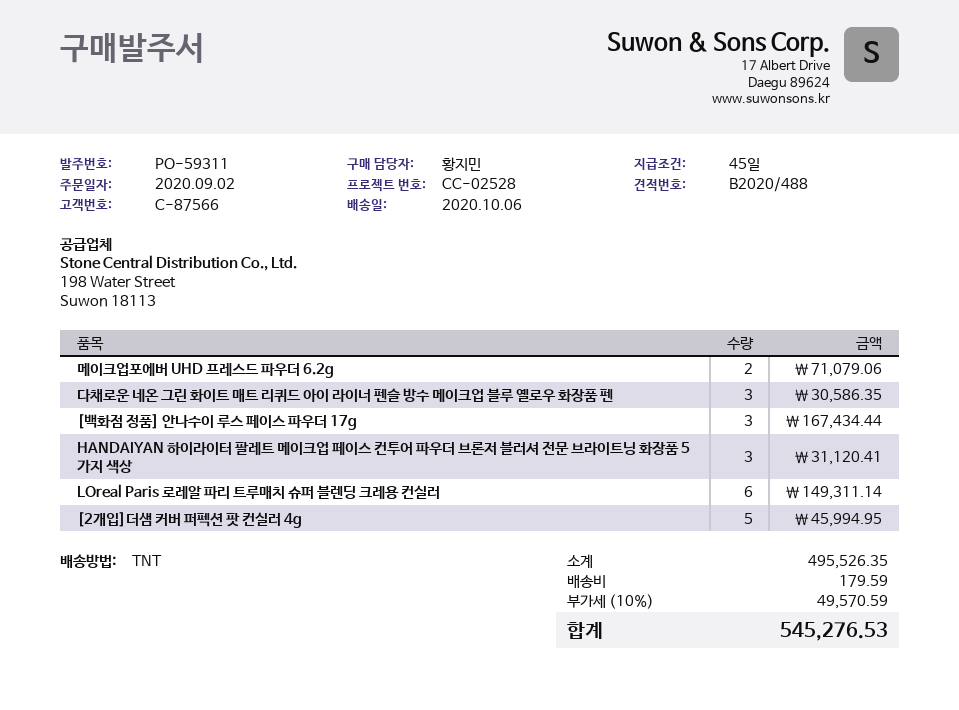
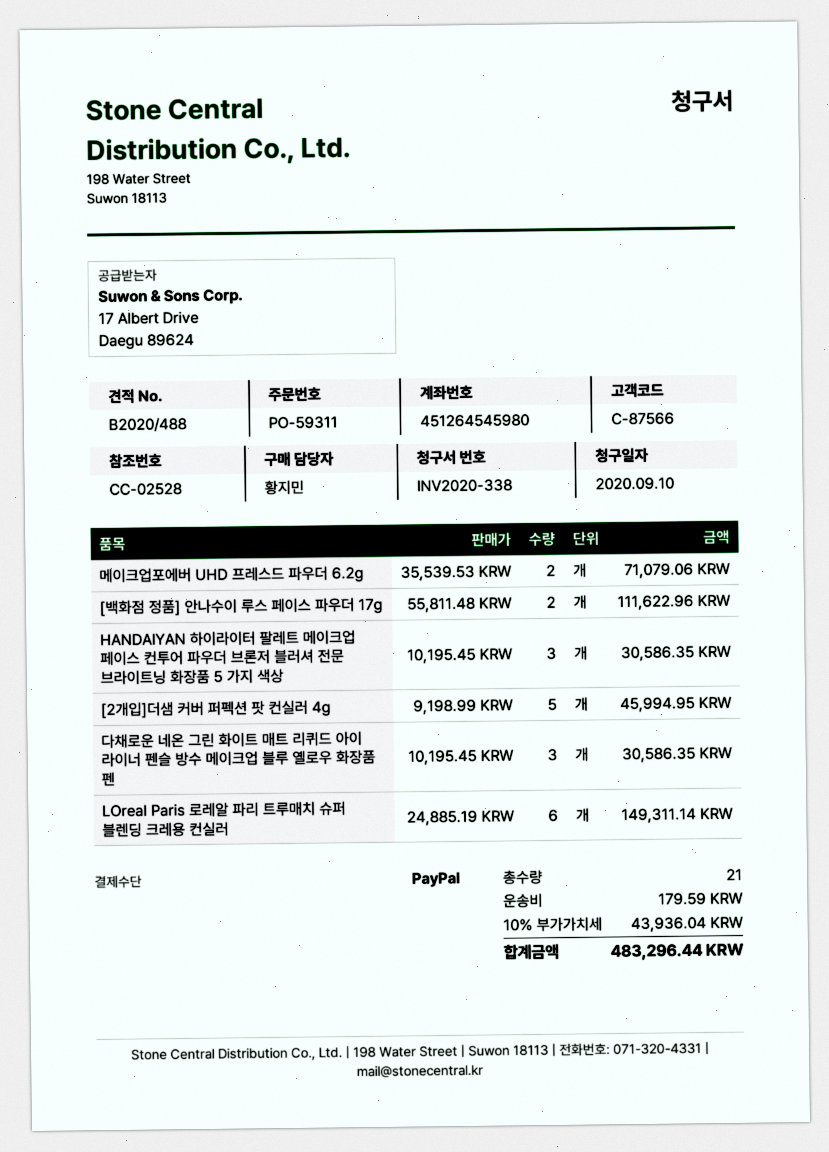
[백화점 정품] 안나수이 루스 페이스 파우더 17g: 3 for 167434.44 -> 2 for 111622.96
HANDAIYAN 하이라이터 팔레트 메이크업 페이스 컨투어 파우더 브론저 블러셔 전문 브라이트닝 화장품 5 가지 색상: 3 for 31120.41 -> 3 for 30586.35
tax: 10% = 49570.59 -> 10% = 43936.04
total: 545276.53 -> 483296.44

